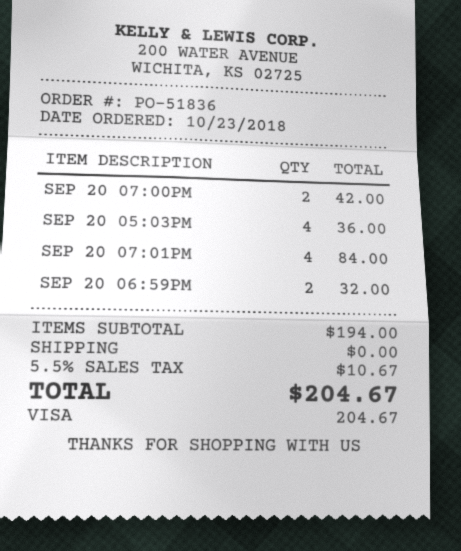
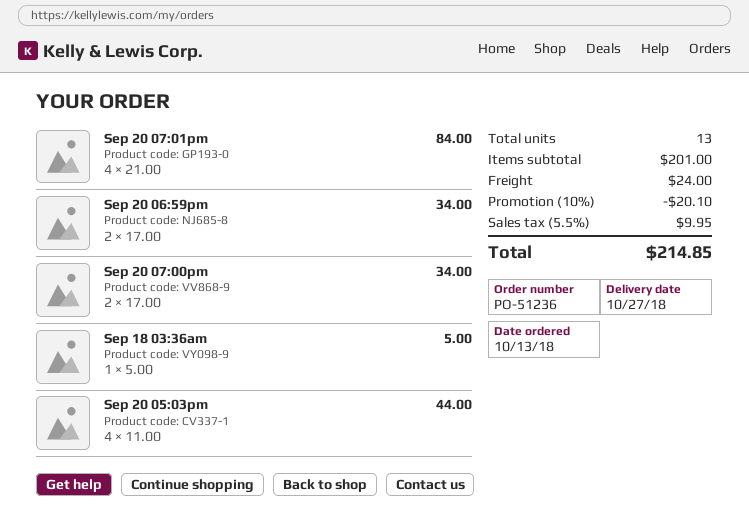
order number: PO-51836 -> PO-51236
order date: 2018-10-23 -> 2018-10-13
SEP 20 07:00PM: 2 for 42.00 -> 2 for 34.00
SEP 20 05:03PM: 4 for 36.00 -> 4 for 44.00
SEP 20 06:59PM: 2 for 32.00 -> 2 for 34.00
Sep 18 03:36am: none -> 1 for 5.00
subtotal: 194.00 -> 201.00
discount: none -> 10% = 20.10
shipping: 0.00 -> 24.00
tax: 5.5% = 10.67 -> 5.5% = 9.95
total: 204.67 -> 214.85

